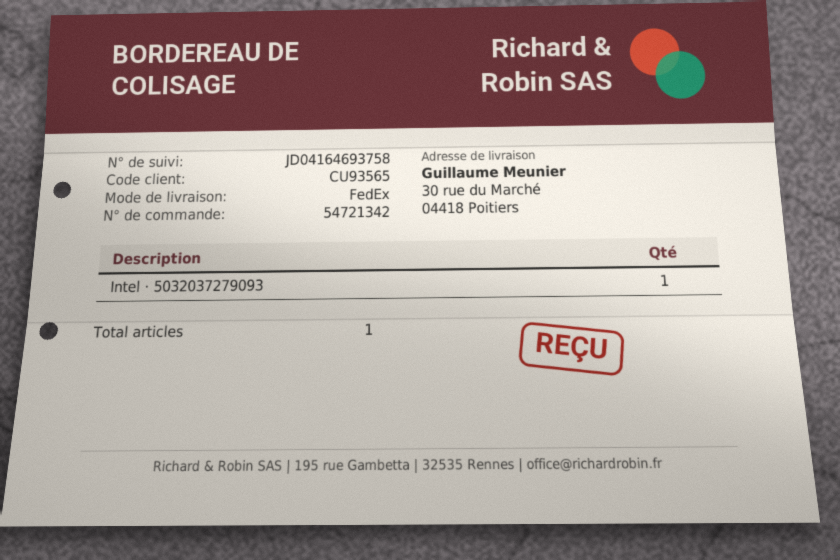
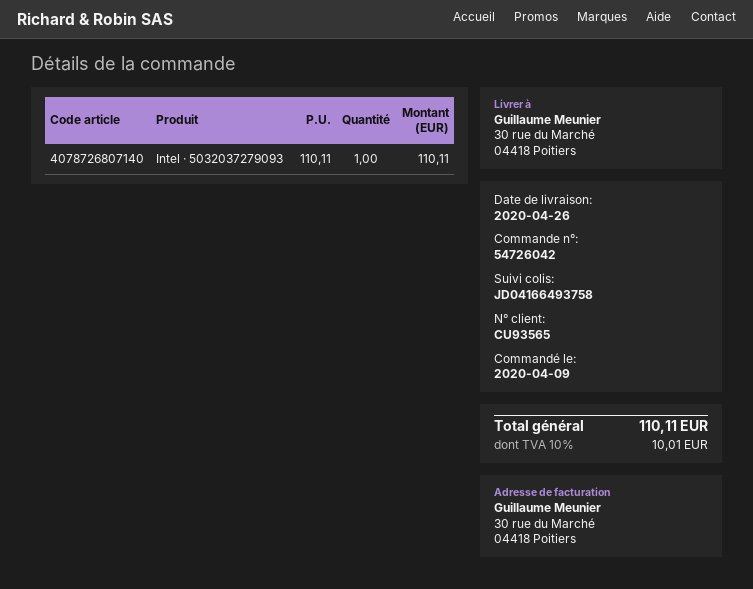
order number: 54721342 -> 54726042
tracking number: JD04164693758 -> JD04166493758

